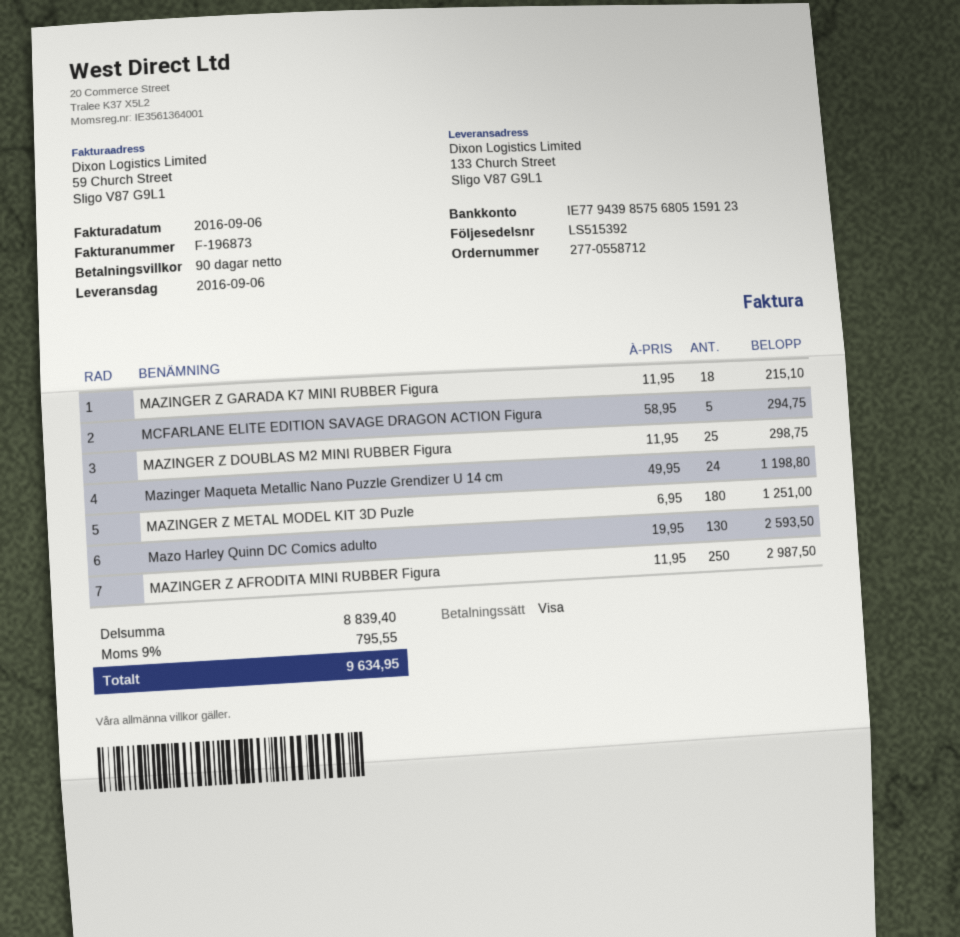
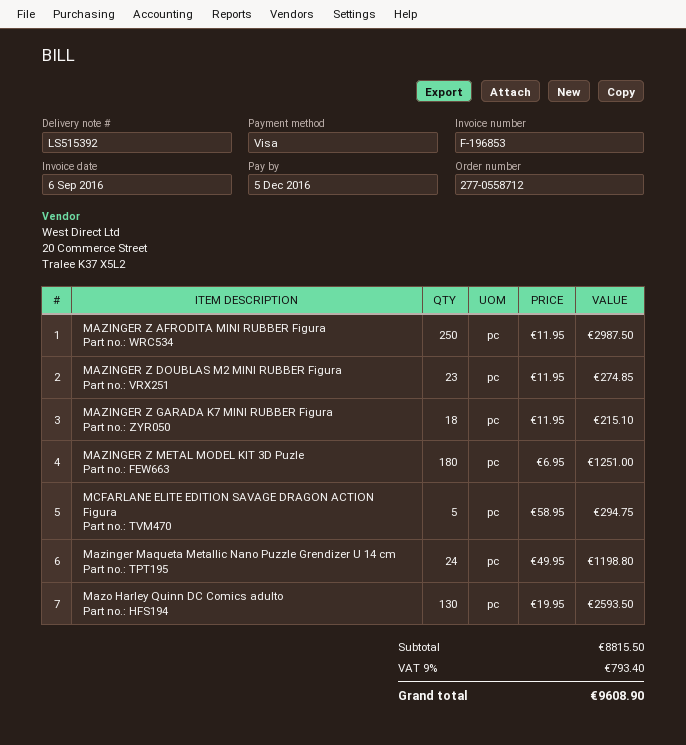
invoice number: F-196873 -> F-196853
MAZINGER Z DOUBLAS M2 MINI RUBBER Figura: 25 x 11.95 = 298.75 -> 23 x 11.95 = 274.85
subtotal: 8839.40 -> 8815.50
tax: 9% = 795.55 -> 9% = 793.40
total: 9634.95 -> 9608.90

